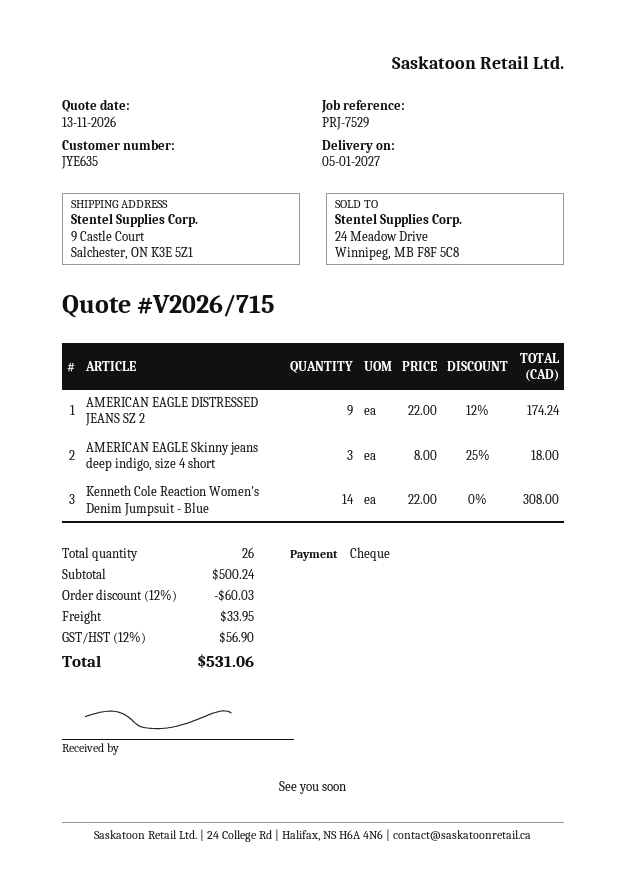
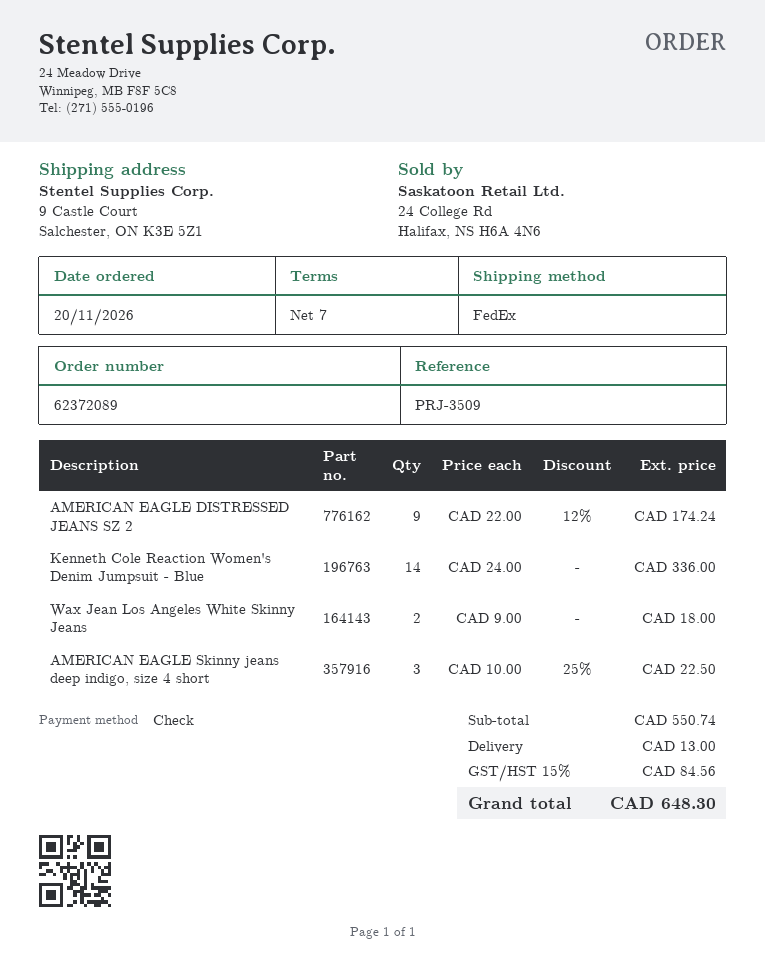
reference: PRJ-7529 -> PRJ-3509
AMERICAN EAGLE Skinny jeans deep indigo, size 4 short: 3 x 8.00 - 25% = 18.00 -> 3 x 10.00 - 25% = 22.50
Kenneth Cole Reaction Women's Denim Jumpsuit - Blue: 14 x 22.00 = 308.00 -> 14 x 24.00 = 336.00
Wax Jean Los Angeles White Skinny Jeans: none -> 2 x 9.00 = 18.00
subtotal: 500.24 -> 550.74
discount: 12% = 60.03 -> none
shipping: 33.95 -> 13.00
tax: 12% = 56.90 -> 15% = 84.56
total: 531.06 -> 648.30

